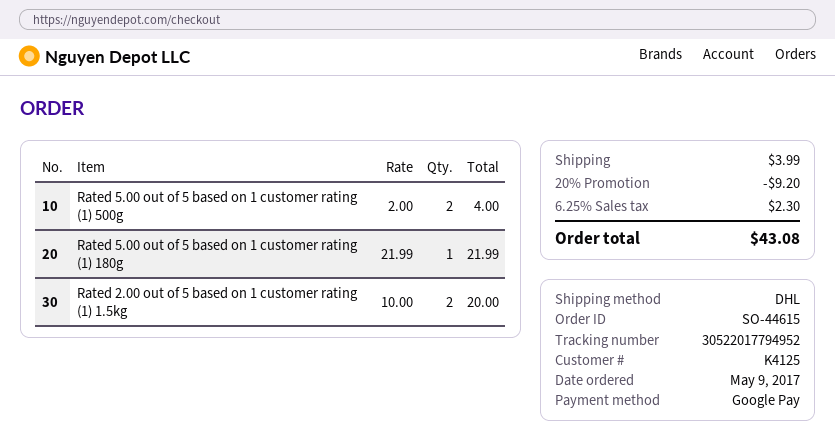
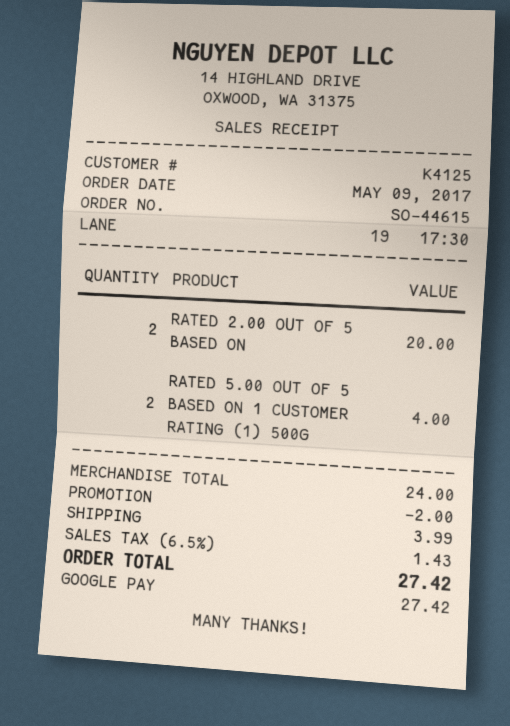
Rated 5.00 out of 5 based on 1 customer rating (1) 180g: 1 for 21.99 -> none
discount: 9.20 -> 2.00
tax: 6.25% = 2.30 -> 6.5% = 1.43
total: 43.08 -> 27.42

